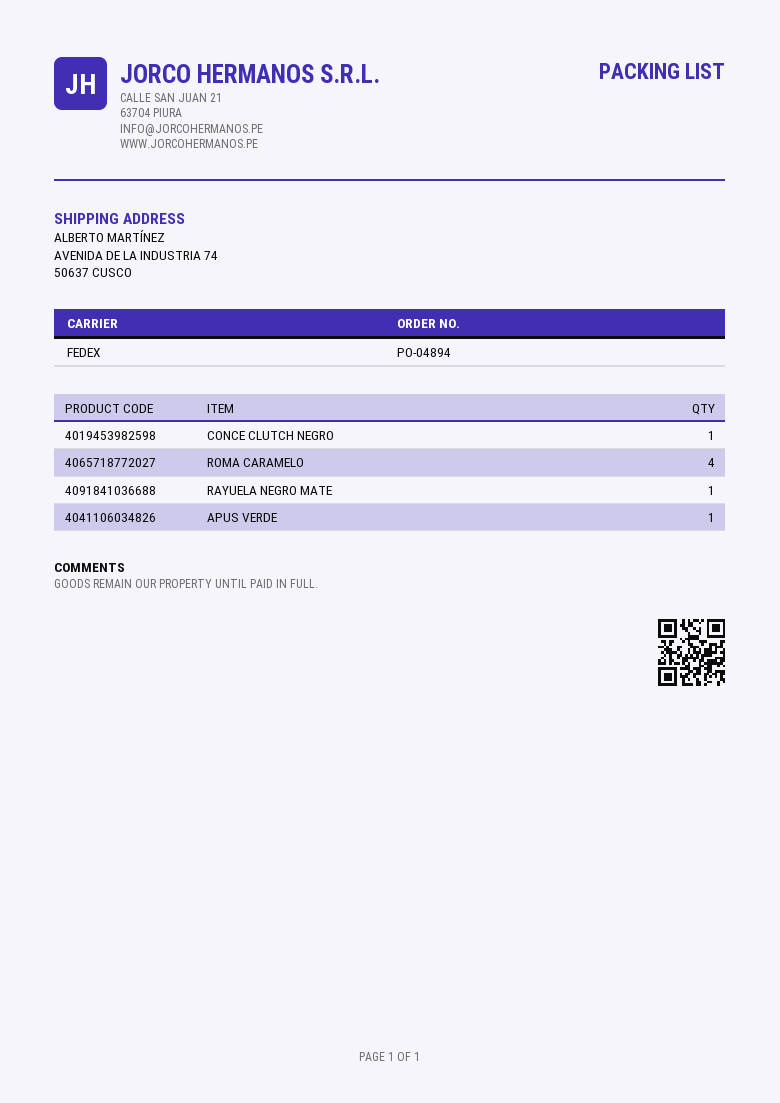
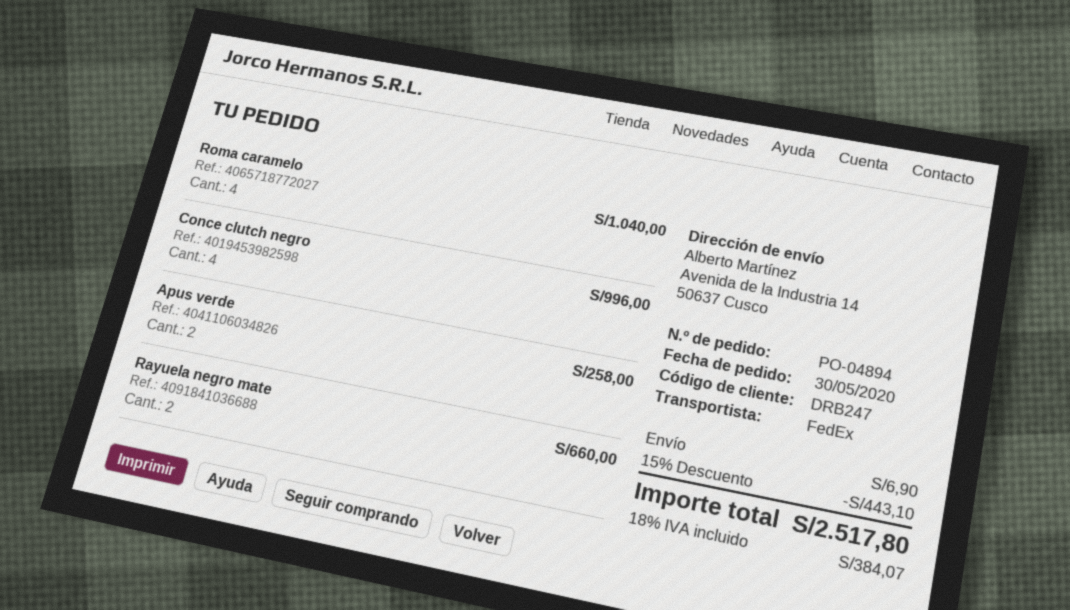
ship to: AVENIDA DE LA INDUSTRIA 74, 50637 CUSCO -> Avenida de la Industria 14, 50637 Cusco
CONCE CLUTCH NEGRO: 1 -> 4
RAYUELA NEGRO MATE: 1 -> 2
APUS VERDE: 1 -> 2

